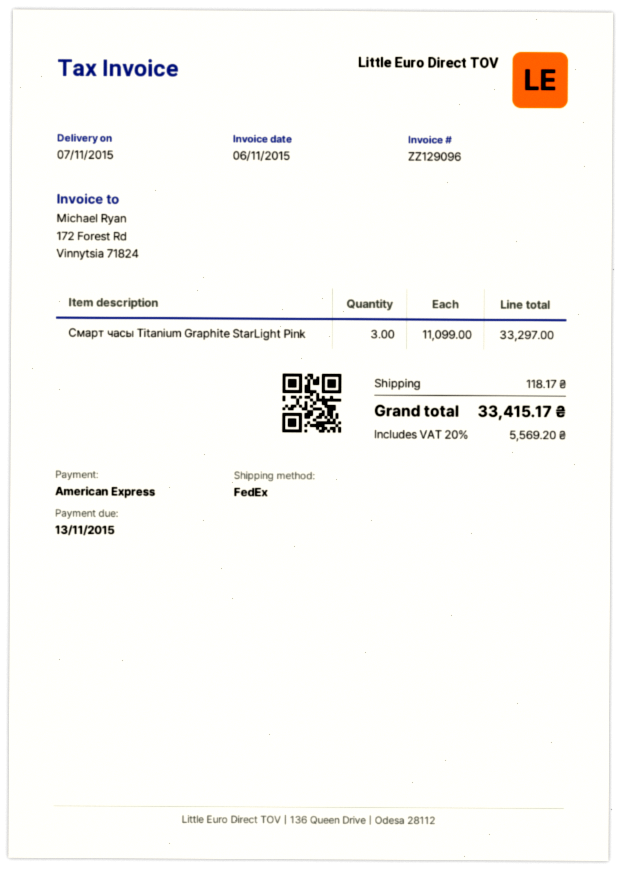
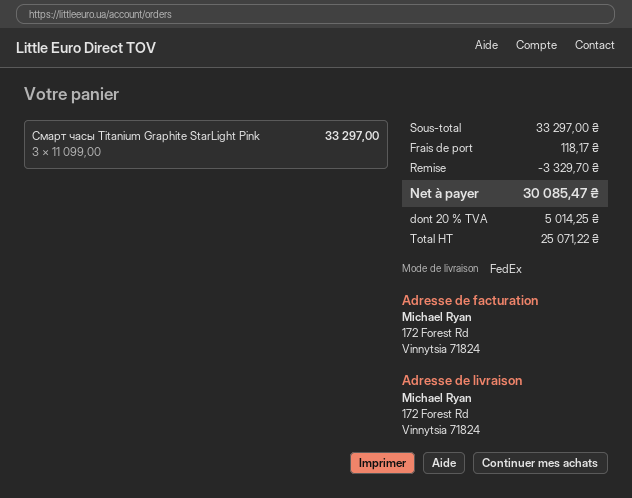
discount: none -> 3329.70
tax: 20% = 5569.20 -> 20% = 5014.25
total: 33415.17 -> 30085.47

